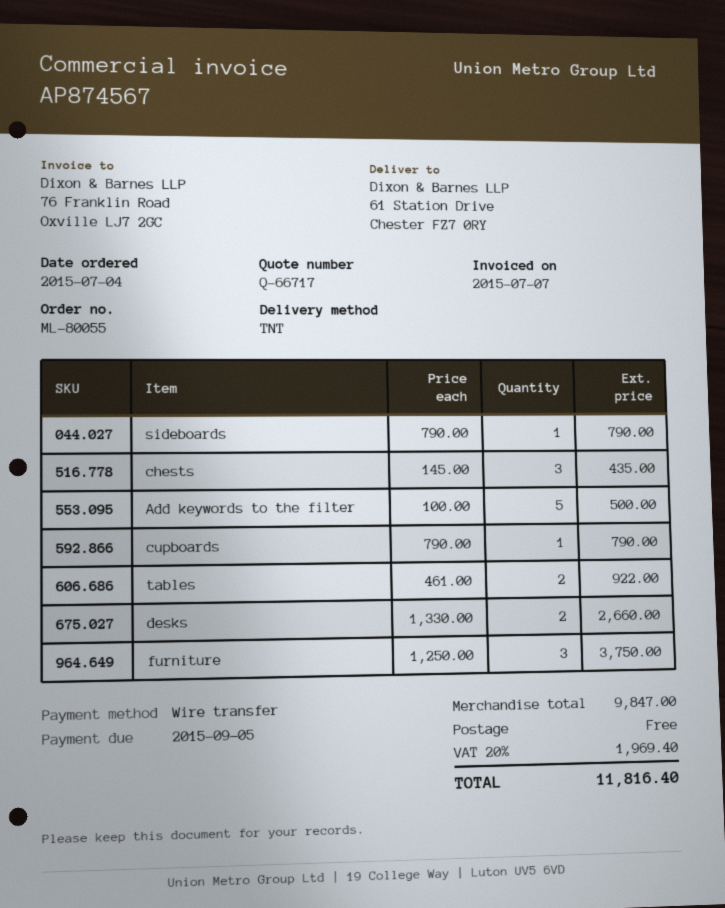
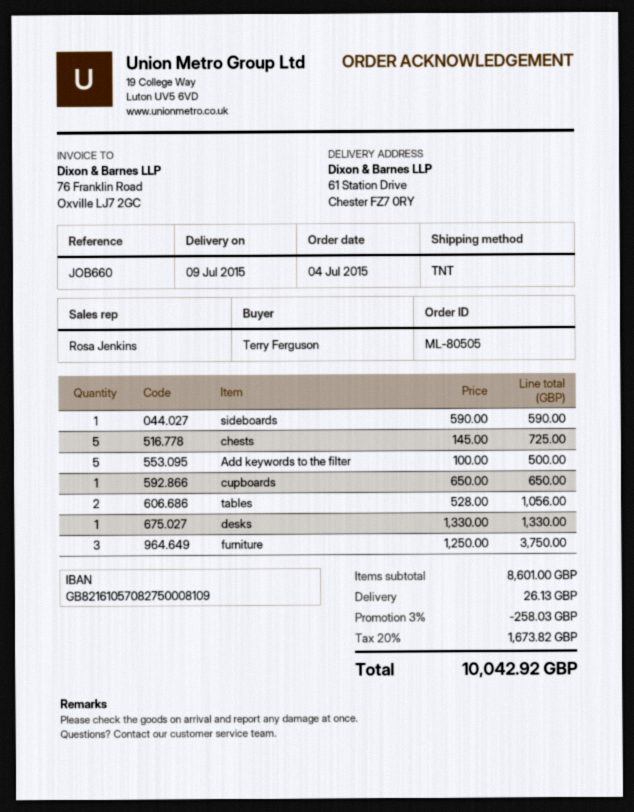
order number: ML-80055 -> ML-80505
sideboards: 1 x 790.00 = 790.00 -> 1 x 590.00 = 590.00
chests: 3 x 145.00 = 435.00 -> 5 x 145.00 = 725.00
cupboards: 1 x 790.00 = 790.00 -> 1 x 650.00 = 650.00
tables: 2 x 461.00 = 922.00 -> 2 x 528.00 = 1056.00
desks: 2 x 1330.00 = 2660.00 -> 1 x 1330.00 = 1330.00
subtotal: 9847.00 -> 8601.00
discount: none -> 3% = 258.03
shipping: 0.00 -> 26.13
tax: 20% = 1969.40 -> 20% = 1673.82
total: 11816.40 -> 10042.92

